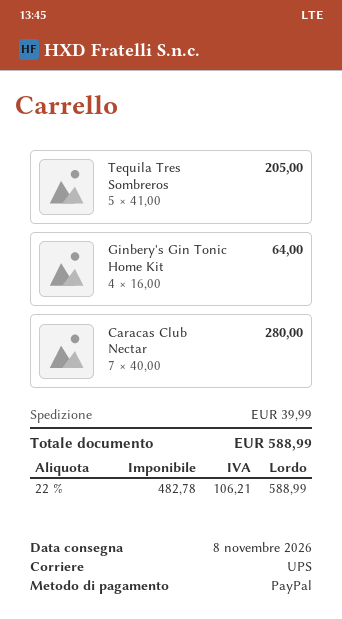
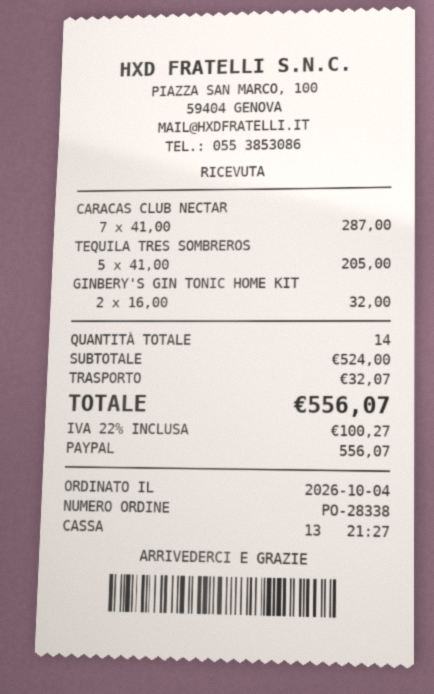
Ginbery's Gin Tonic Home Kit: 4 x 16.00 = 64.00 -> 2 x 16.00 = 32.00
Caracas Club Nectar: 7 x 40.00 = 280.00 -> 7 x 41.00 = 287.00
shipping: 39.99 -> 32.07
tax: 22% = 106.21 -> 22% = 100.27
total: 588.99 -> 556.07

